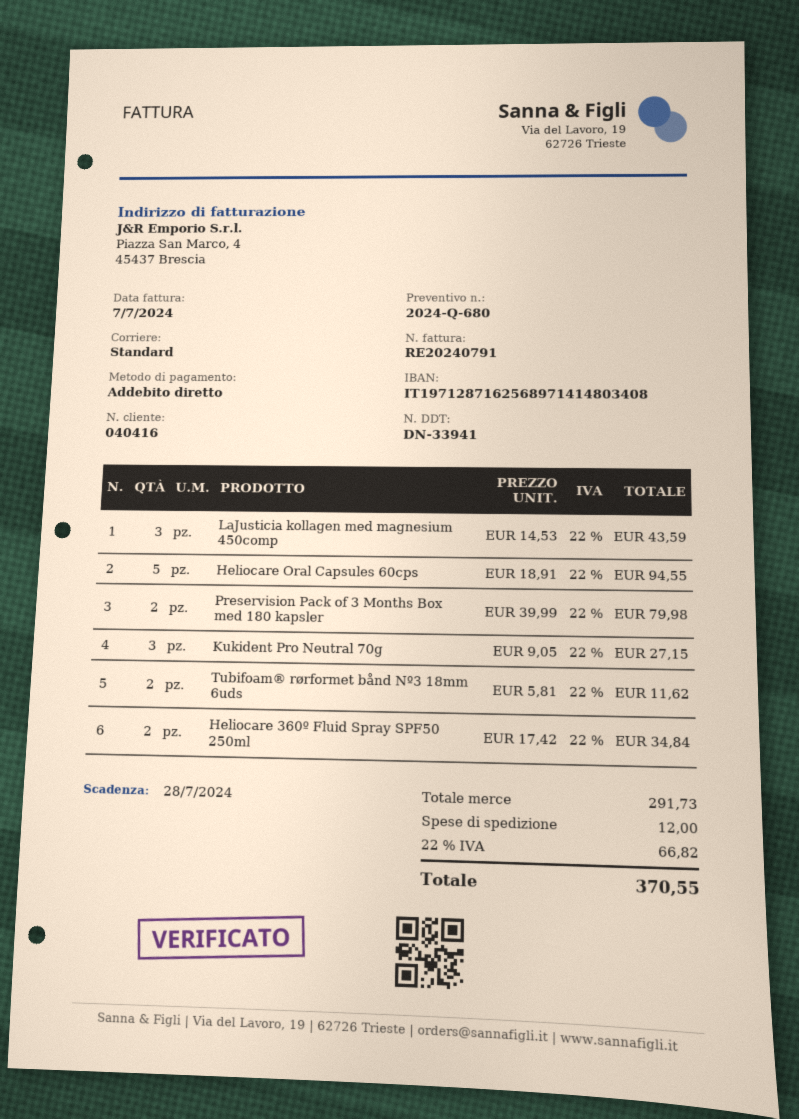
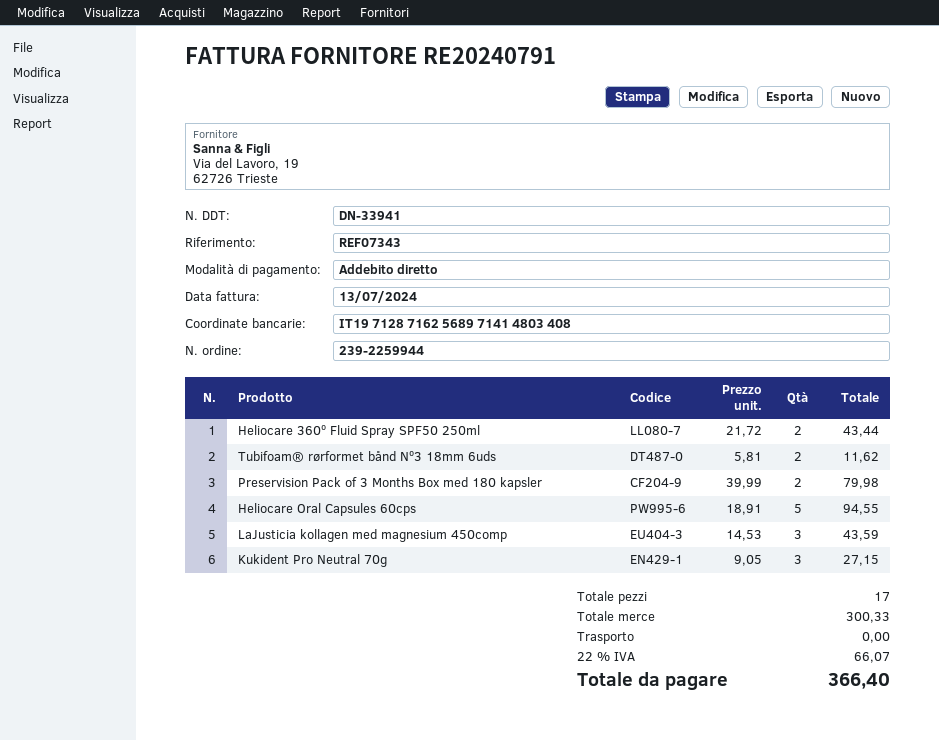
invoice date: 2024-07-07 -> 2024-07-13
Heliocare 360º Fluid Spray SPF50 250ml: 2 x 17.42 = 34.84 -> 2 x 21.72 = 43.44
subtotal: 291.73 -> 300.33
shipping: 12.00 -> 0.00
tax: 22% = 66.82 -> 22% = 66.07
total: 370.55 -> 366.40

